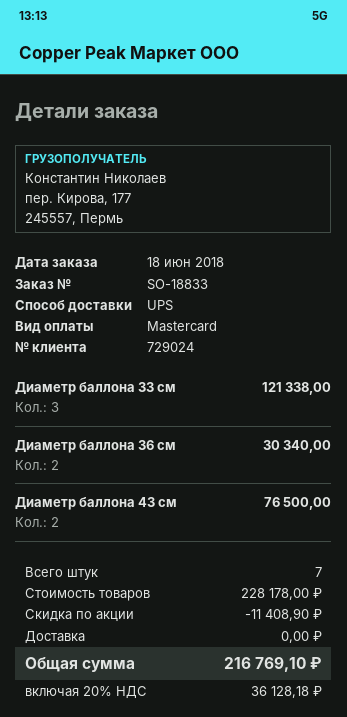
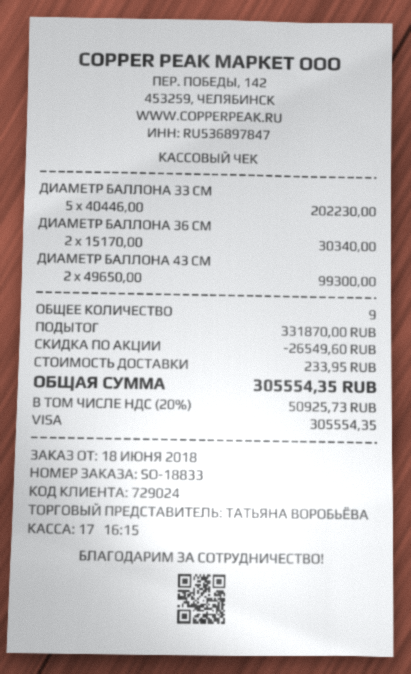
payment method: Mastercard -> Visa
Диаметр баллона 33 см: 3 for 121338.00 -> 5 for 202230.00
Диаметр баллона 43 см: 2 for 76500.00 -> 2 for 99300.00
total quantity: 7 -> 9
subtotal: 228178.00 -> 331870.00
discount: 11408.90 -> 26549.60
shipping: 0.00 -> 233.95
tax: 20% = 36128.18 -> 20% = 50925.73
total: 216769.10 -> 305554.35

